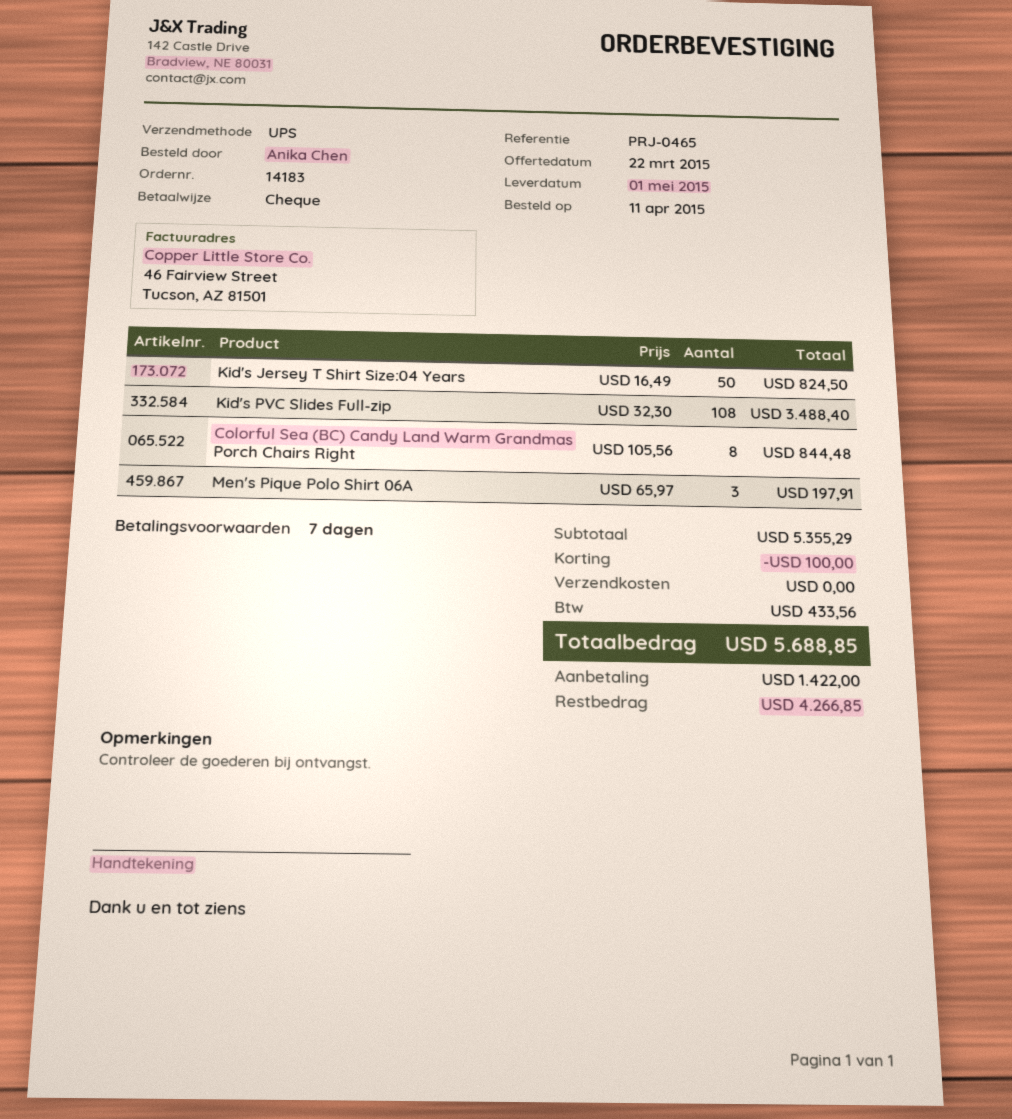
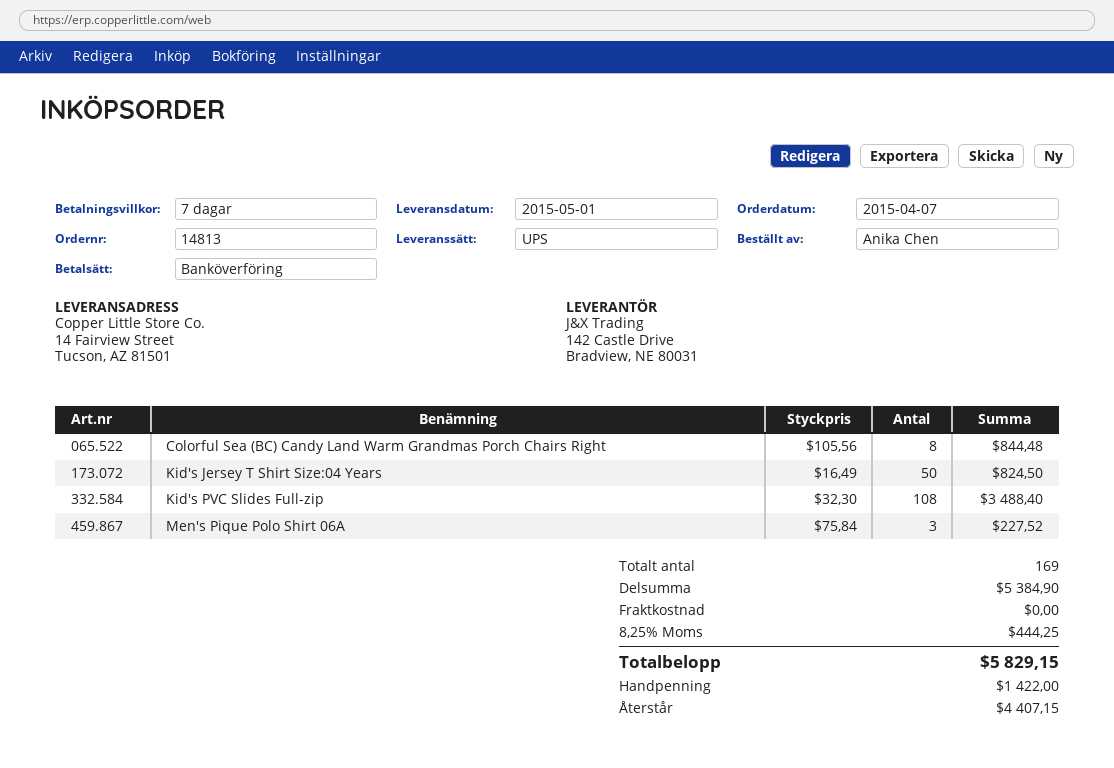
order number: 14183 -> 14813
order date: 2015-04-11 -> 2015-04-07
payment method: cheque -> bank transfer
Men's Pique Polo Shirt 06A: 3 x 65.97 = 197.91 -> 3 x 75.84 = 227.52
subtotal: 5355.29 -> 5384.90
discount: 100.00 -> none
tax: 433.56 -> 444.25
total: 5688.85 -> 5829.15
balance: 4266.85 -> 4407.15

